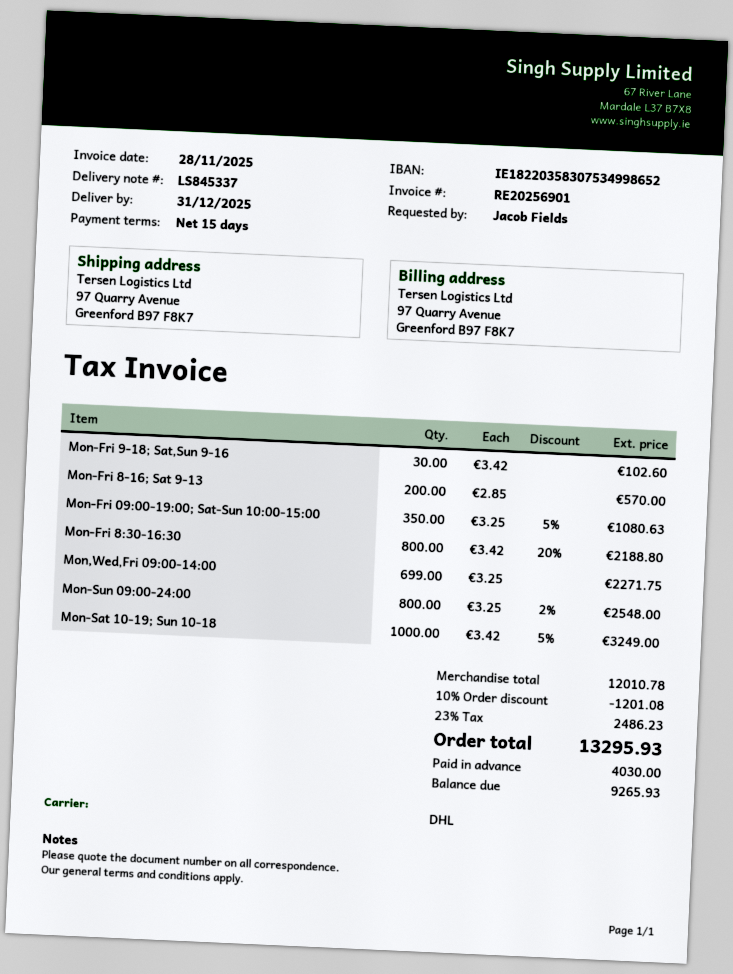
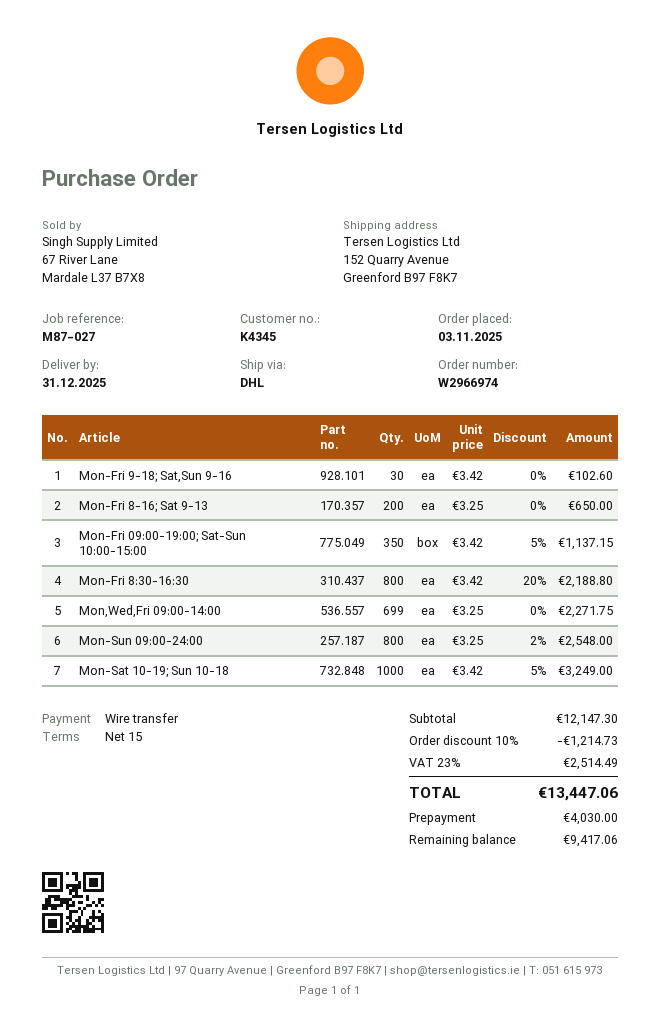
ship to: 97 Quarry Avenue, Greenford B97 F8K7 -> 152 Quarry Avenue, Greenford B97 F8K7
Mon-Fri 8-16; Sat 9-13: 200 x 2.85 = 570.00 -> 200 x 3.25 = 650.00
Mon-Fri 09:00-19:00; Sat-Sun 10:00-15:00: 350 x 3.25 - 5% = 1080.63 -> 350 x 3.42 - 5% = 1137.15
subtotal: 12010.78 -> 12147.30
discount: 10% = 1201.08 -> 10% = 1214.73
tax: 23% = 2486.23 -> 23% = 2514.49
total: 13295.93 -> 13447.06
balance: 9265.93 -> 9417.06

